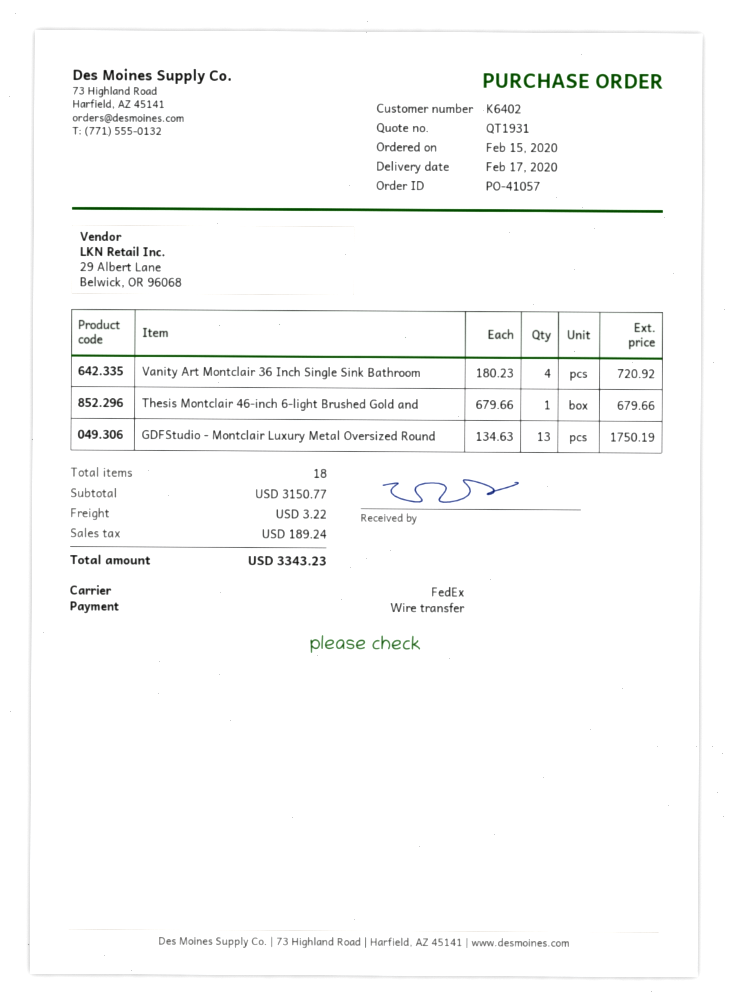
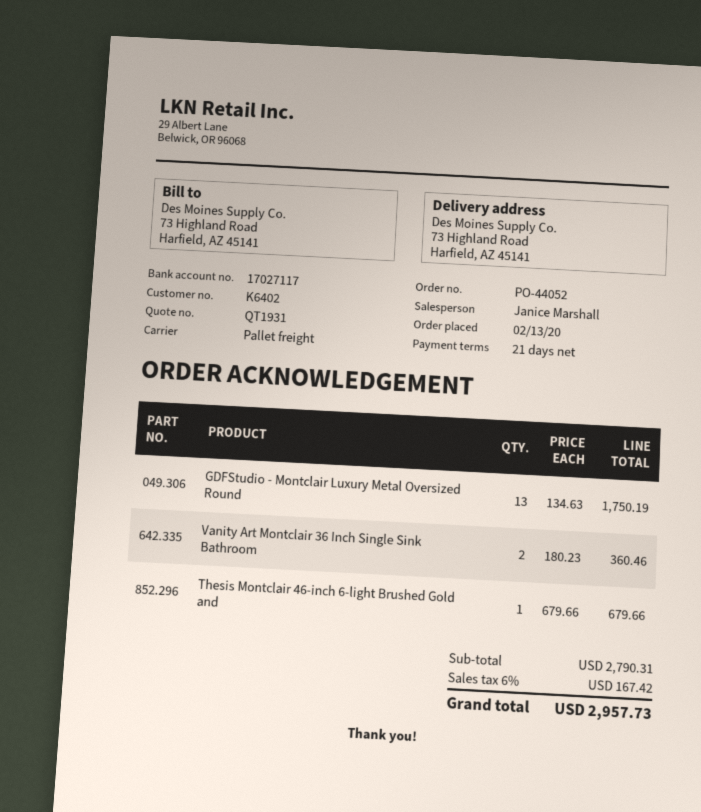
order number: PO-41057 -> PO-44052
order date: 2020-02-15 -> 2020-02-13
shipping method: FedEx -> pallet freight
Vanity Art Montclair 36 Inch Single Sink Bathroom: 4 x 180.23 = 720.92 -> 2 x 180.23 = 360.46
subtotal: 3150.77 -> 2790.31
shipping: 3.22 -> none
tax: 189.24 -> 167.42
total: 3343.23 -> 2957.73

